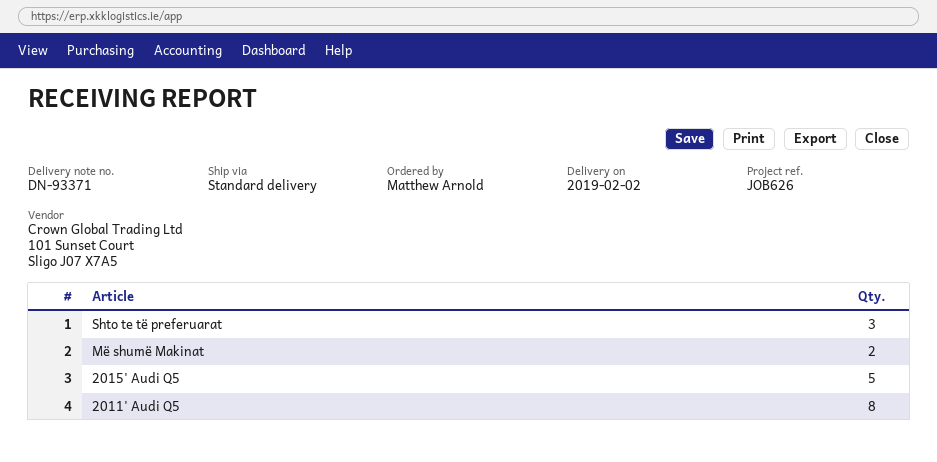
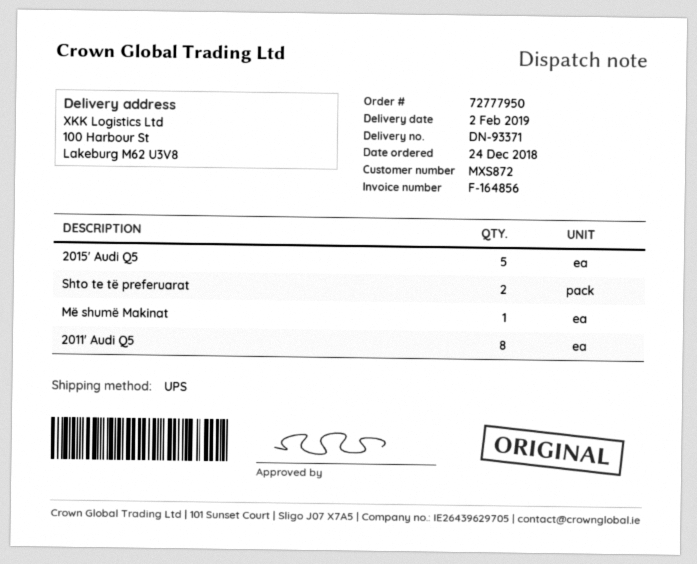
shipping method: standard -> UPS
Shto te të preferuarat: 3 -> 2
Më shumë Makinat: 2 -> 1

